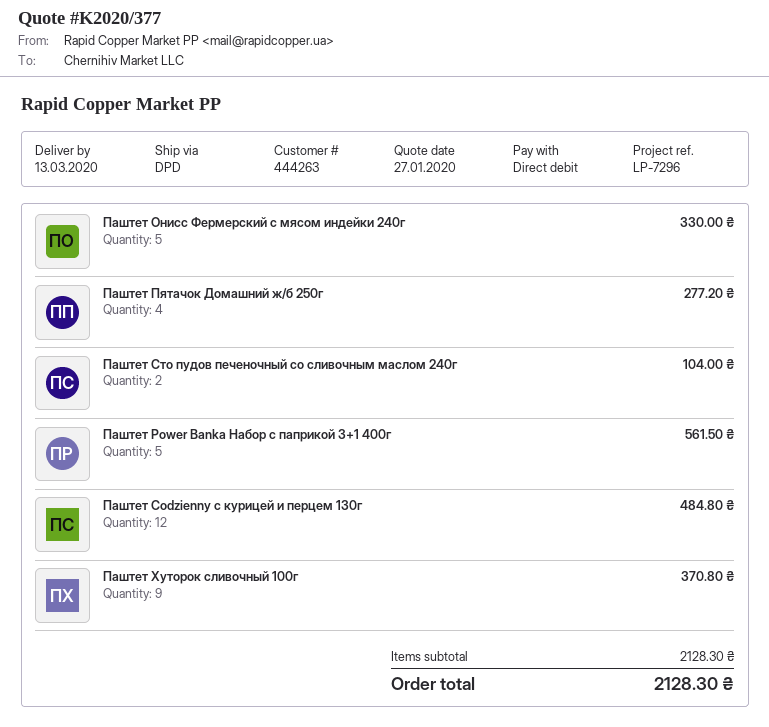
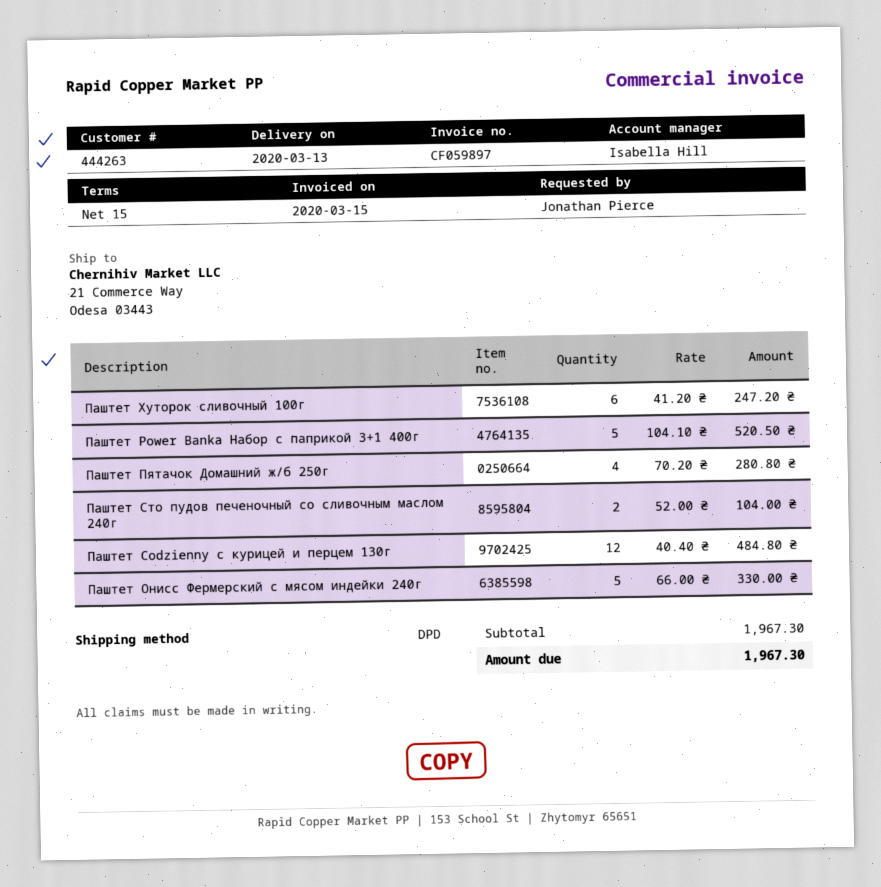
Паштет Пятачок Домашний ж/б 250г: 4 for 277.20 -> 4 for 280.80
Паштет Power Banka Набор с паприкой 3+1 400г: 5 for 561.50 -> 5 for 520.50
Паштет Хуторок сливочный 100г: 9 for 370.80 -> 6 for 247.20
subtotal: 2128.30 -> 1967.30
total: 2128.30 -> 1967.30

